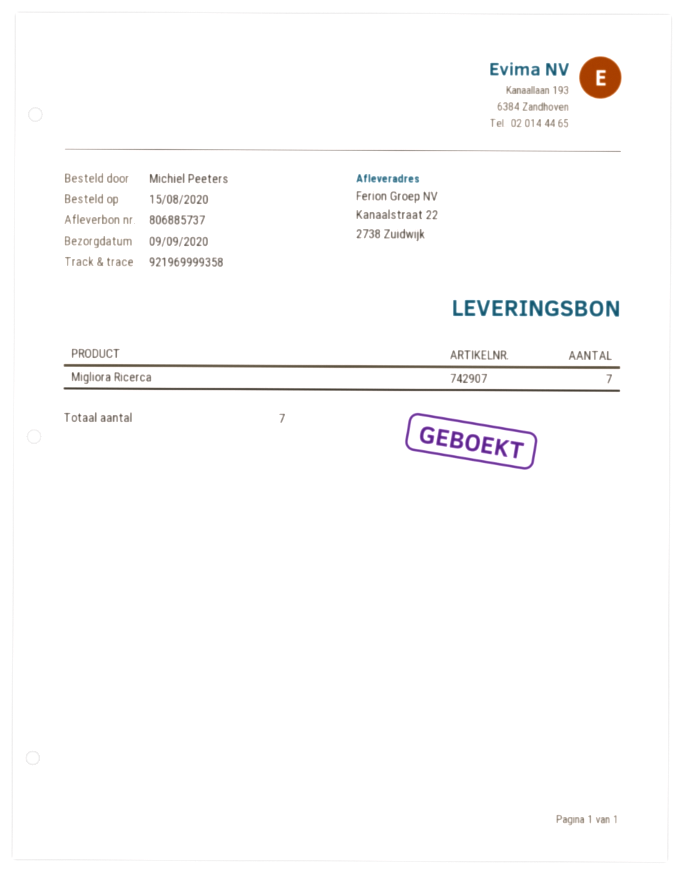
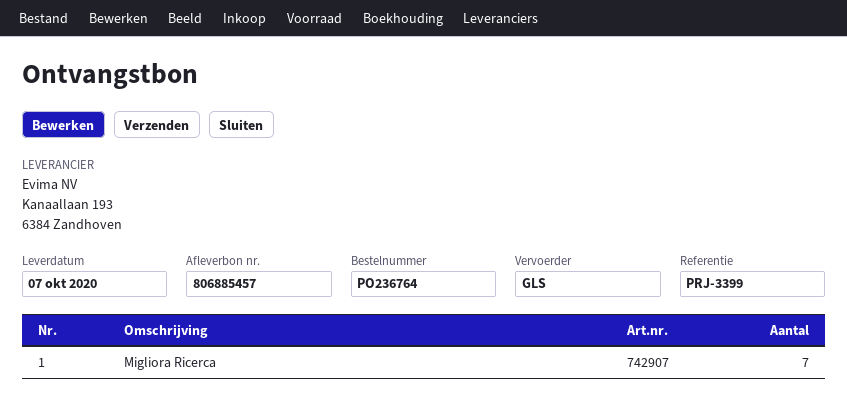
delivery note number: 806885737 -> 806885457
delivery date: 2020-09-09 -> 2020-10-07

